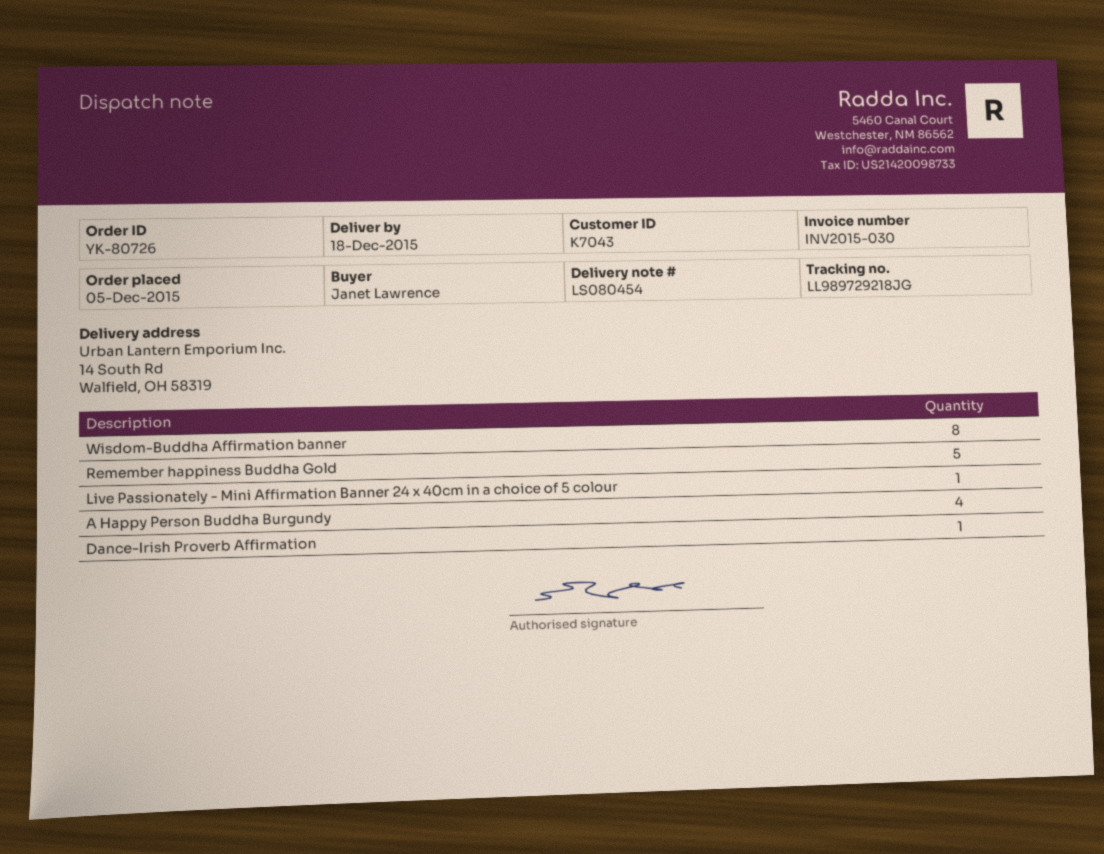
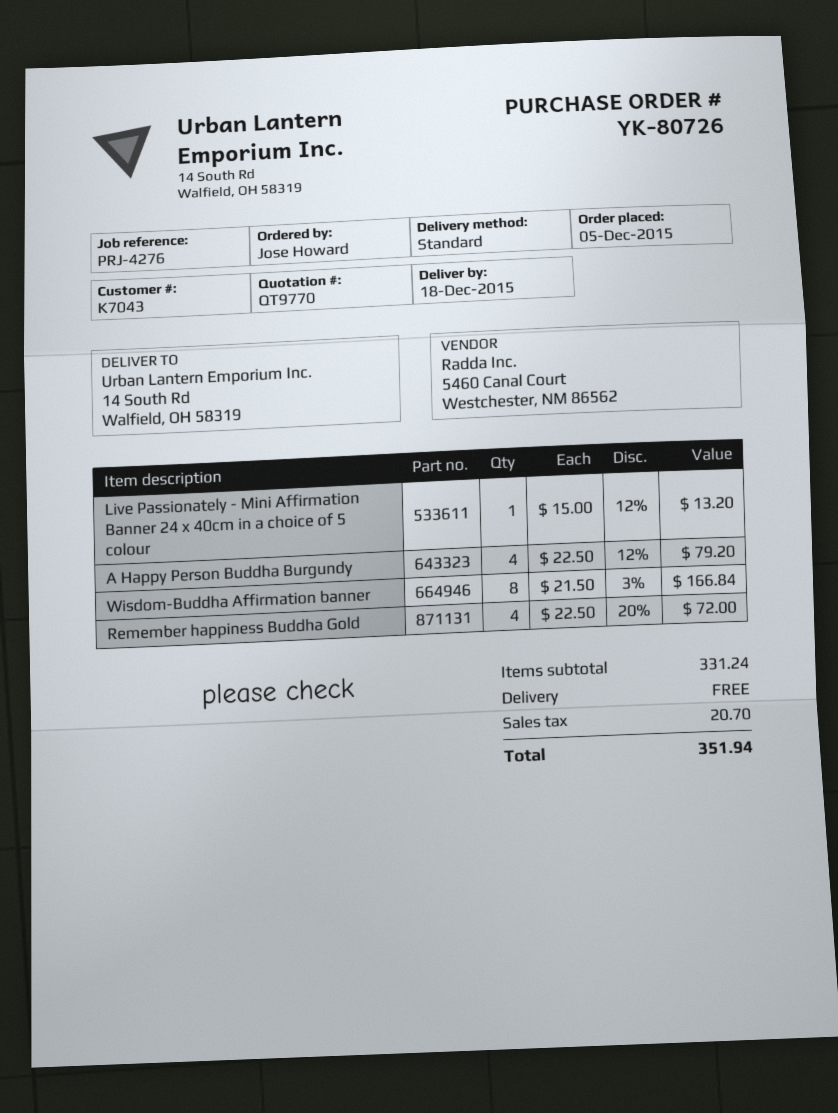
ordered by: Janet Lawrence -> Jose Howard
Remember happiness Buddha Gold: 5 -> 4
Dance-Irish Proverb Affirmation: 1 -> none

